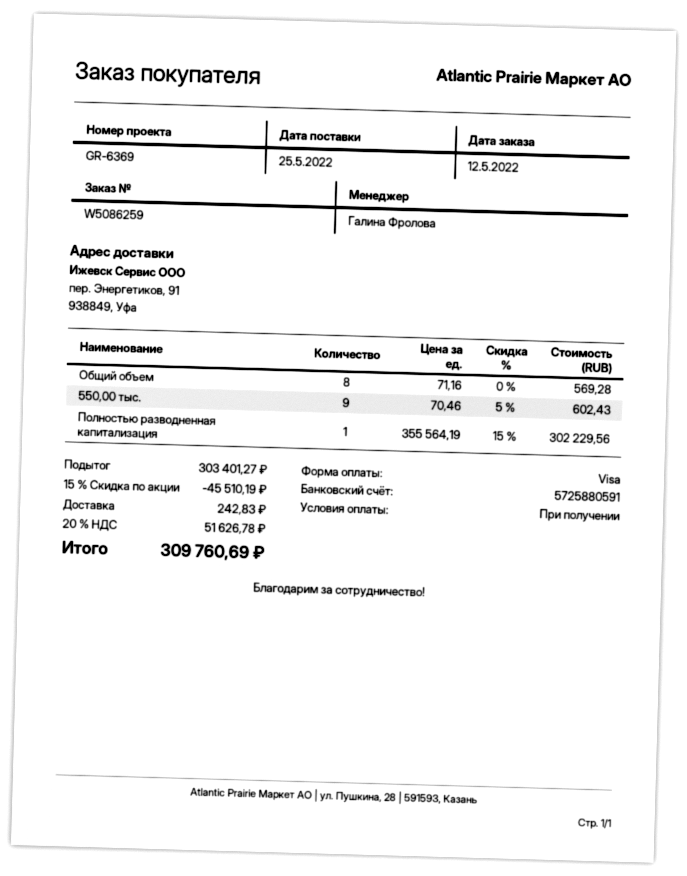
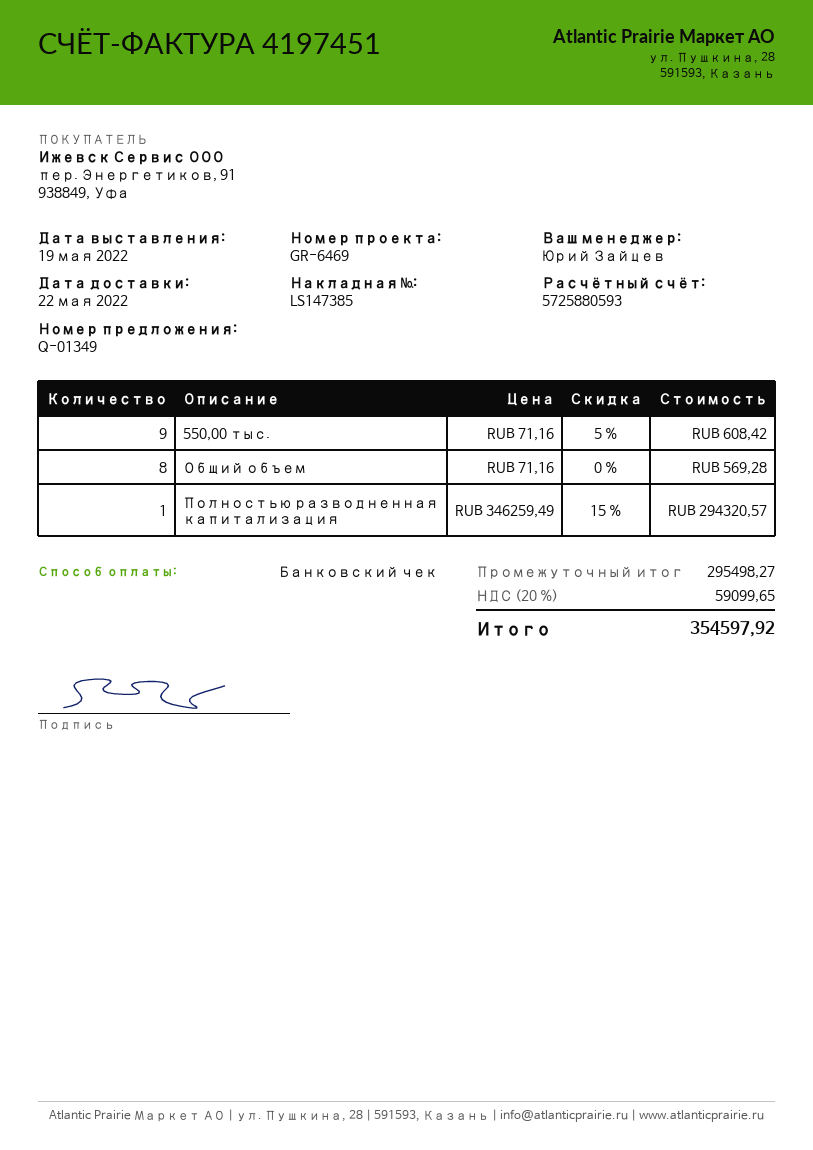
delivery date: 2022-05-25 -> 2022-05-22
reference: GR-6369 -> GR-6469
sales rep: Галина Фролова -> Юрий Зайцев
payment method: Visa -> cheque
bank account: 5725880591 -> 5725880593
550,00 тыс.: 9 x 70.46 - 5% = 602.43 -> 9 x 71.16 - 5% = 608.42
Полностью разводненная капитализация: 1 x 355564.19 - 15% = 302229.56 -> 1 x 346259.49 - 15% = 294320.57
subtotal: 303401.27 -> 295498.27
discount: 15% = 45510.19 -> none
shipping: 242.83 -> none
tax: 20% = 51626.78 -> 20% = 59099.65
total: 309760.69 -> 354597.92

